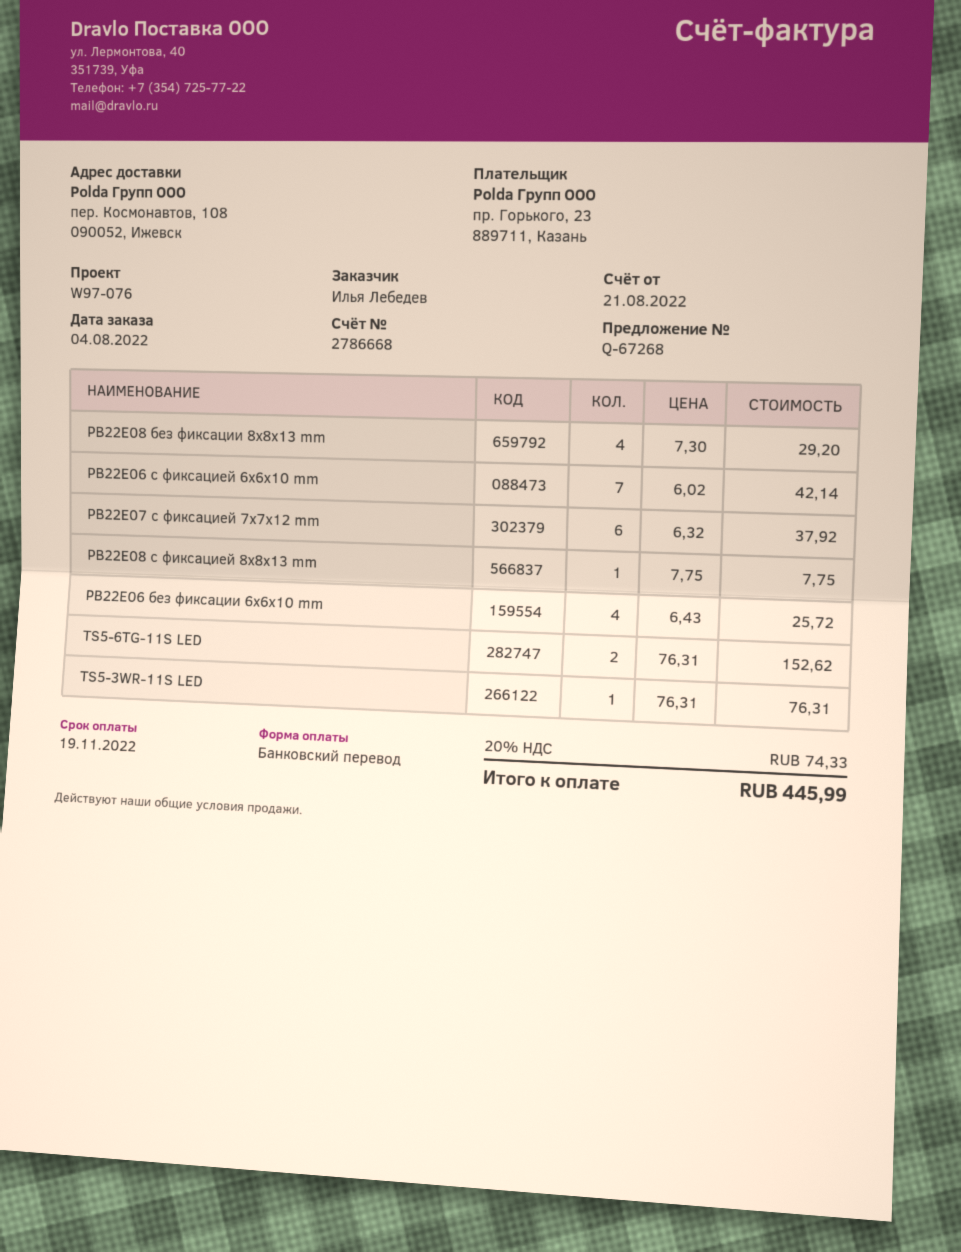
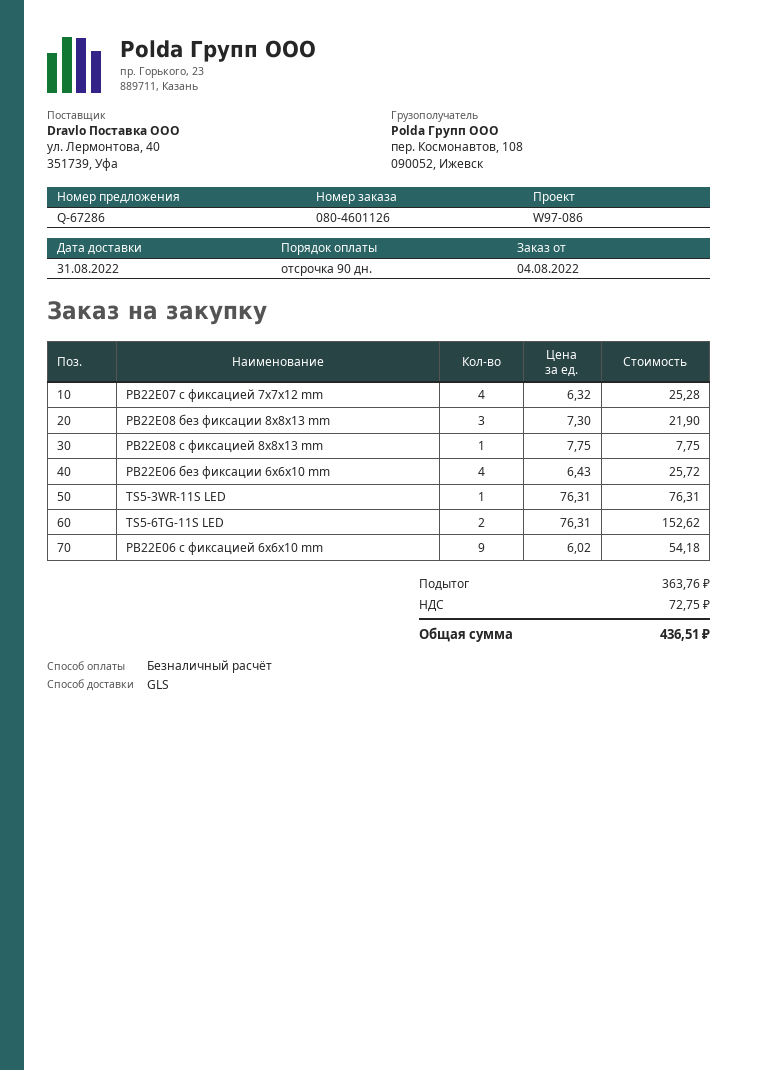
quote number: Q-67268 -> Q-67286
reference: W97-076 -> W97-086
PB22E08 без фиксации 8x8x13 mm: 4 x 7.30 = 29.20 -> 3 x 7.30 = 21.90
PB22E06 с фиксацией 6x6x10 mm: 7 x 6.02 = 42.14 -> 9 x 6.02 = 54.18
PB22E07 с фиксацией 7x7x12 mm: 6 x 6.32 = 37.92 -> 4 x 6.32 = 25.28
tax: 74.33 -> 72.75
total: 445.99 -> 436.51

